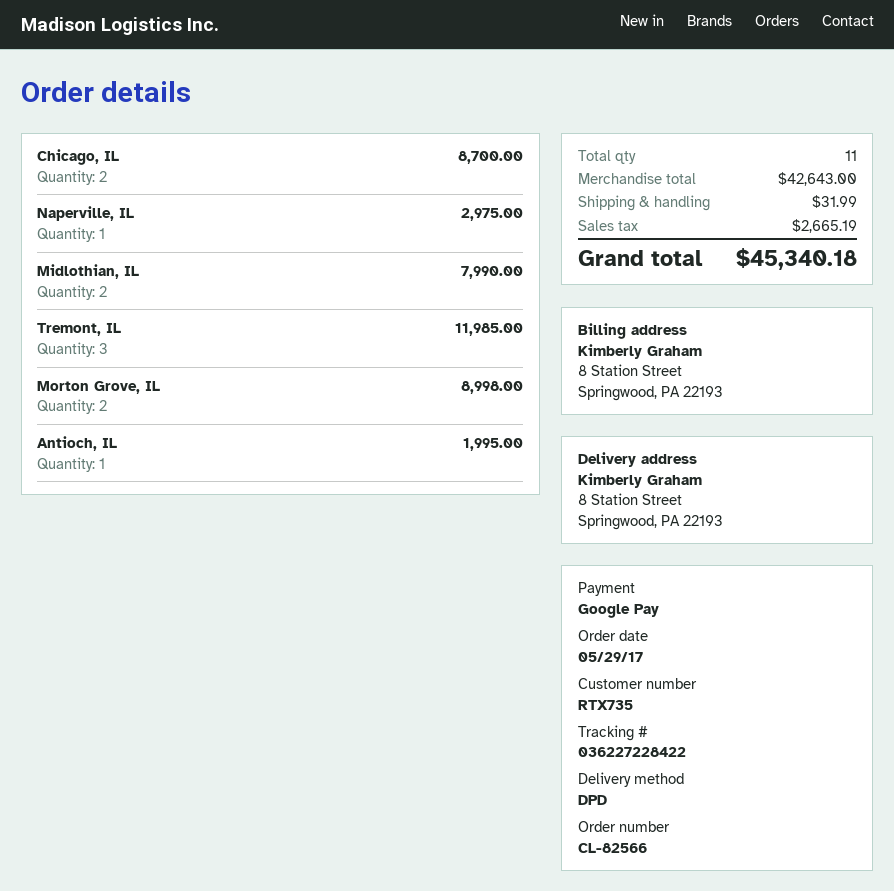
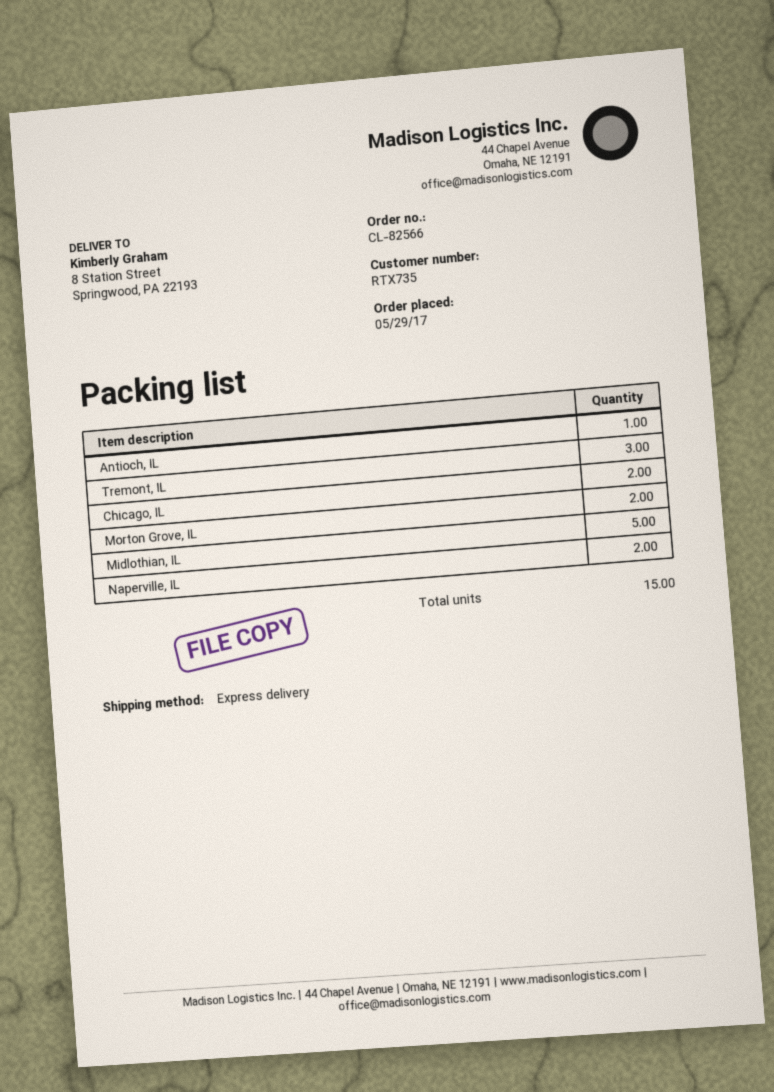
shipping method: DPD -> express
Naperville, IL: 1 -> 2
Midlothian, IL: 2 -> 5
total quantity: 11 -> 15

